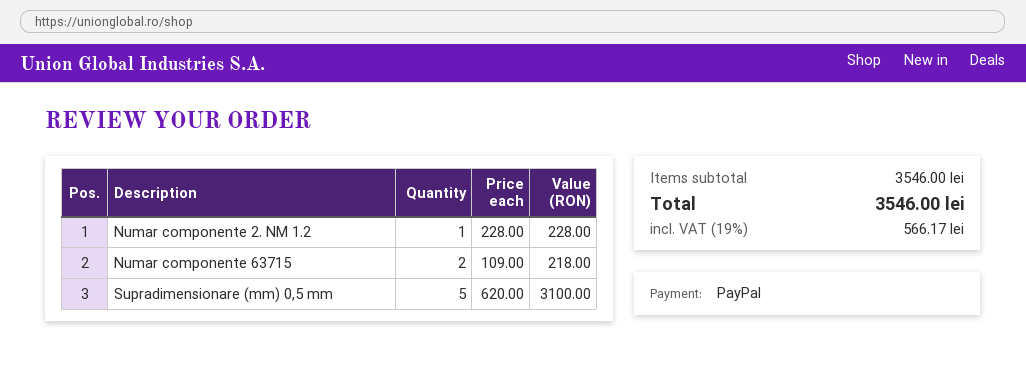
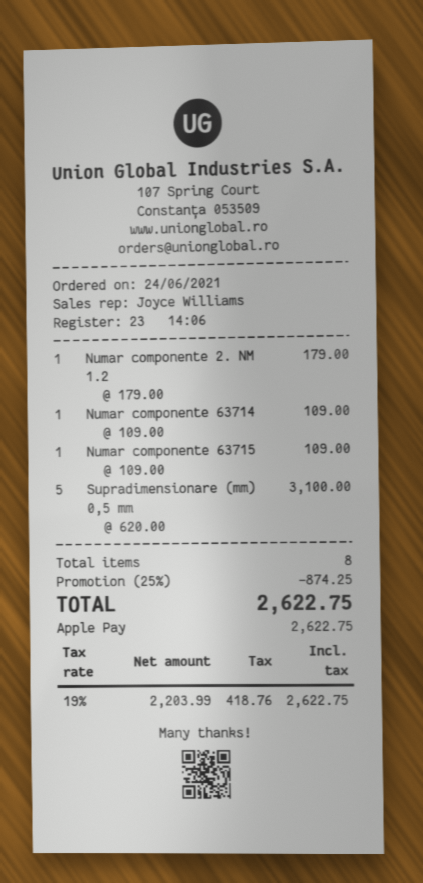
payment method: PayPal -> Apple Pay
Numar componente 2. NM 1.2: 1 x 228.00 = 228.00 -> 1 x 179.00 = 179.00
Numar componente 63715: 2 x 109.00 = 218.00 -> 1 x 109.00 = 109.00
Numar componente 63714: none -> 1 x 109.00 = 109.00
discount: none -> 25% = 874.25
tax: 19% = 566.17 -> 19% = 418.76
total: 3546.00 -> 2622.75

